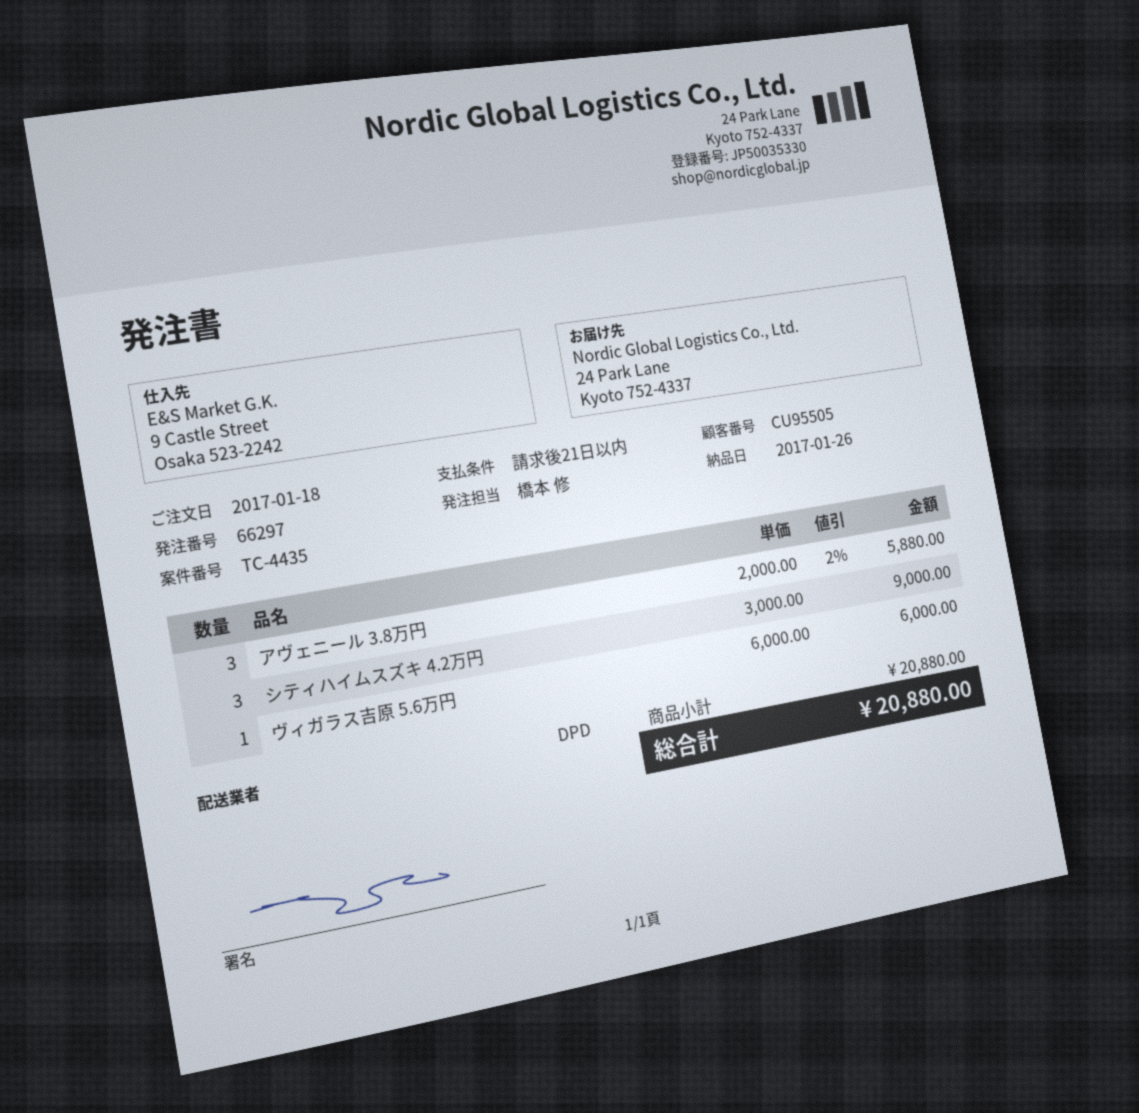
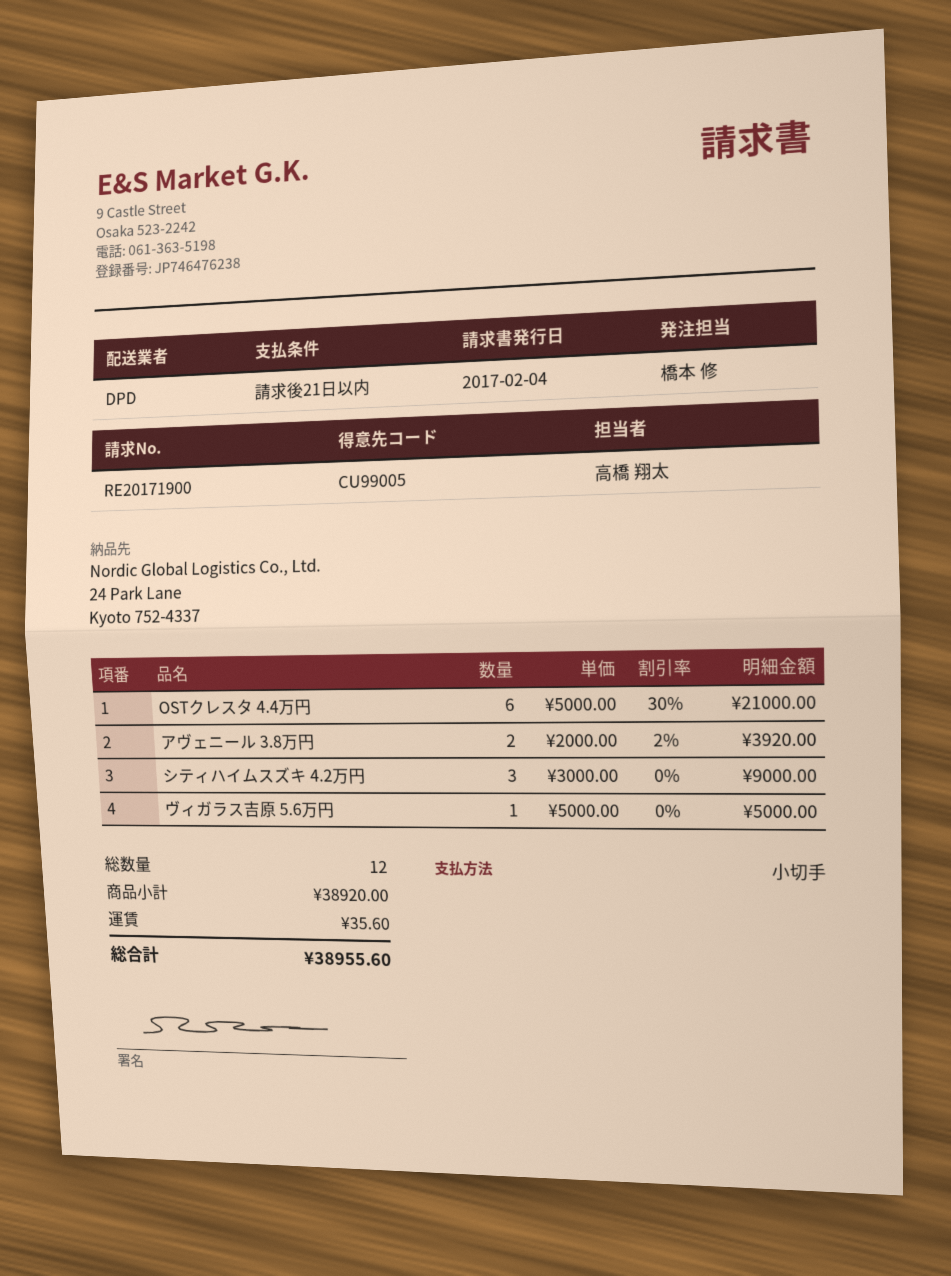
customer number: CU95505 -> CU99005
アヴェニール 3.8万円: 3 x 2000.00 - 2% = 5880.00 -> 2 x 2000.00 - 2% = 3920.00
ヴィガラス吉原 5.6万円: 1 x 6000.00 = 6000.00 -> 1 x 5000.00 = 5000.00
OSTクレスタ 4.4万円: none -> 6 x 5000.00 - 30% = 21000.00
subtotal: 20880.00 -> 38920.00
shipping: none -> 35.60
total: 20880.00 -> 38955.60

